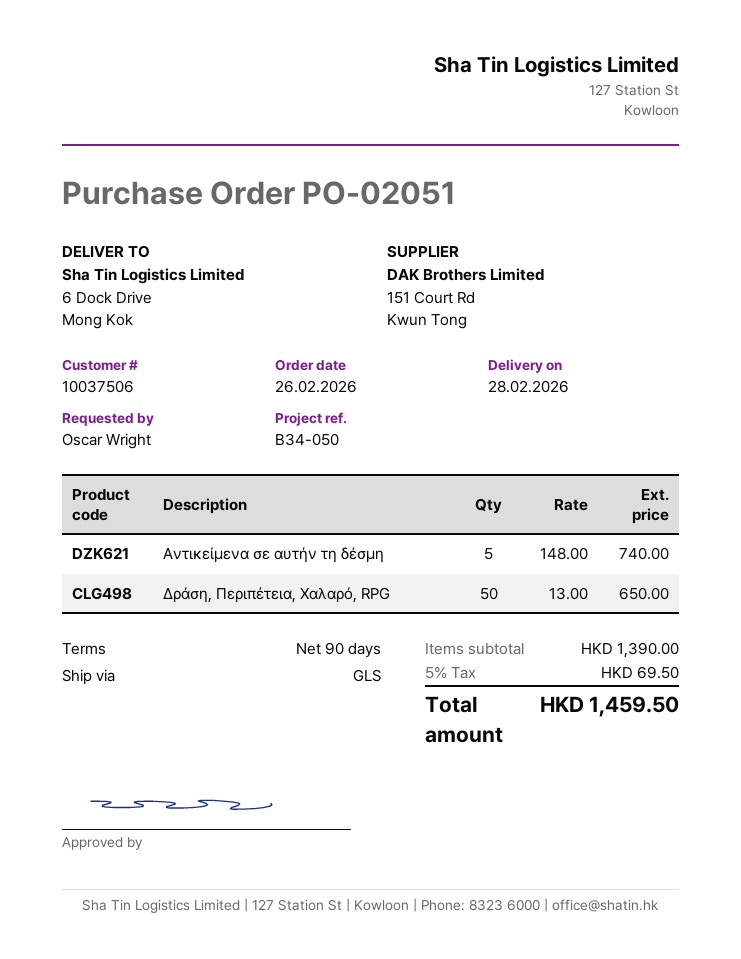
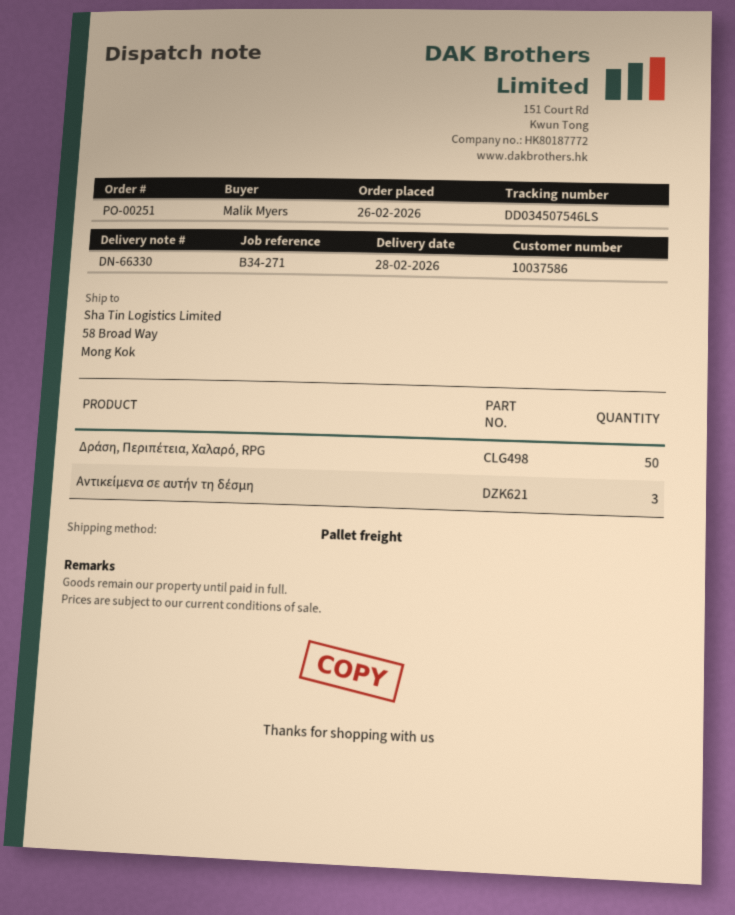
order number: PO-02051 -> PO-00251
customer number: 10037506 -> 10037586
reference: B34-050 -> B34-271
ordered by: Oscar Wright -> Malik Myers
shipping method: GLS -> pallet freight
ship to: 6 Dock Drive, Mong Kok -> 58 Broad Way, Mong Kok
Αντικείμενα σε αυτήν τη δέσμη: 5 -> 3

